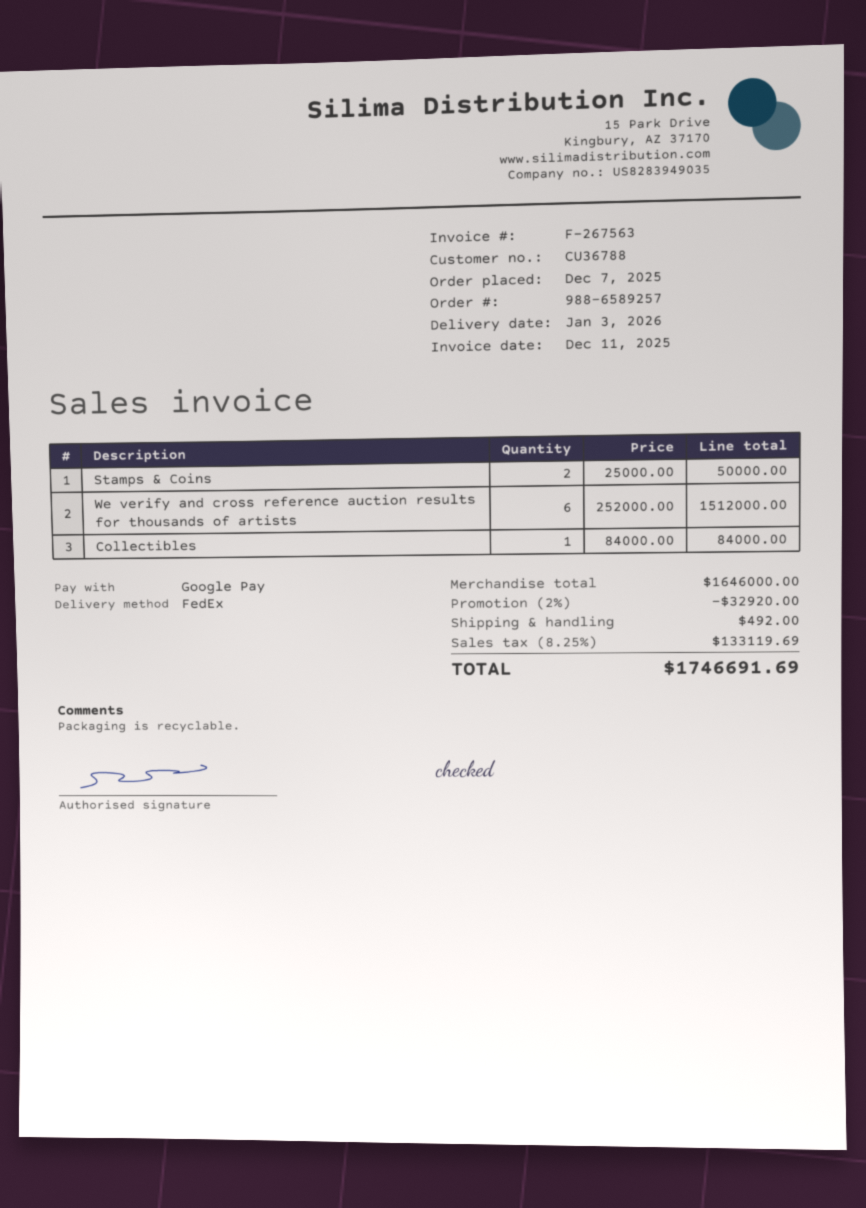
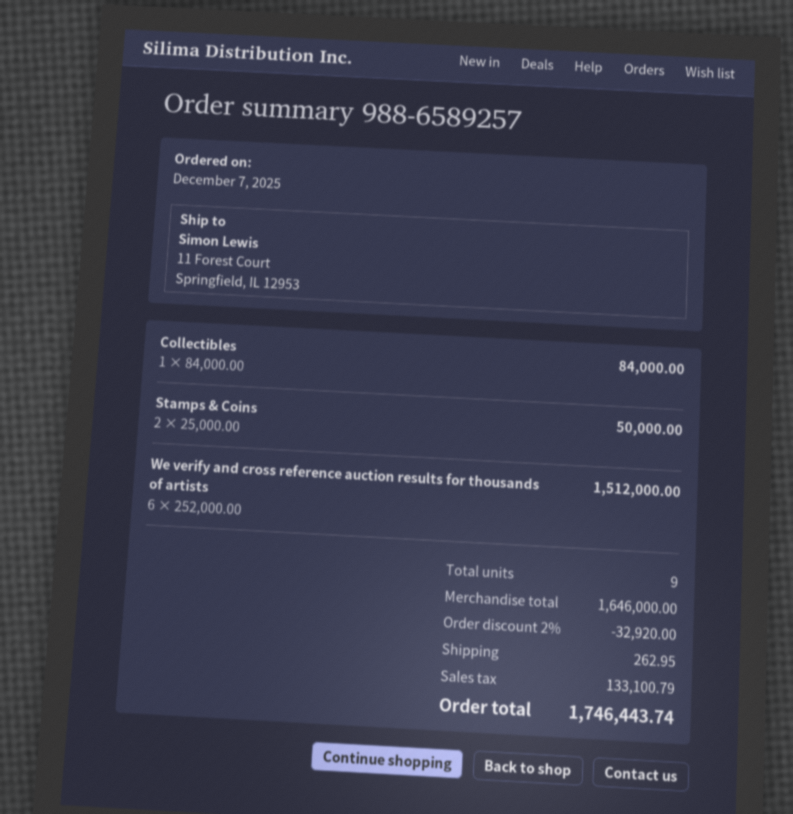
shipping: 492.00 -> 262.95
tax: 133119.69 -> 133100.79
total: 1746691.69 -> 1746443.74

